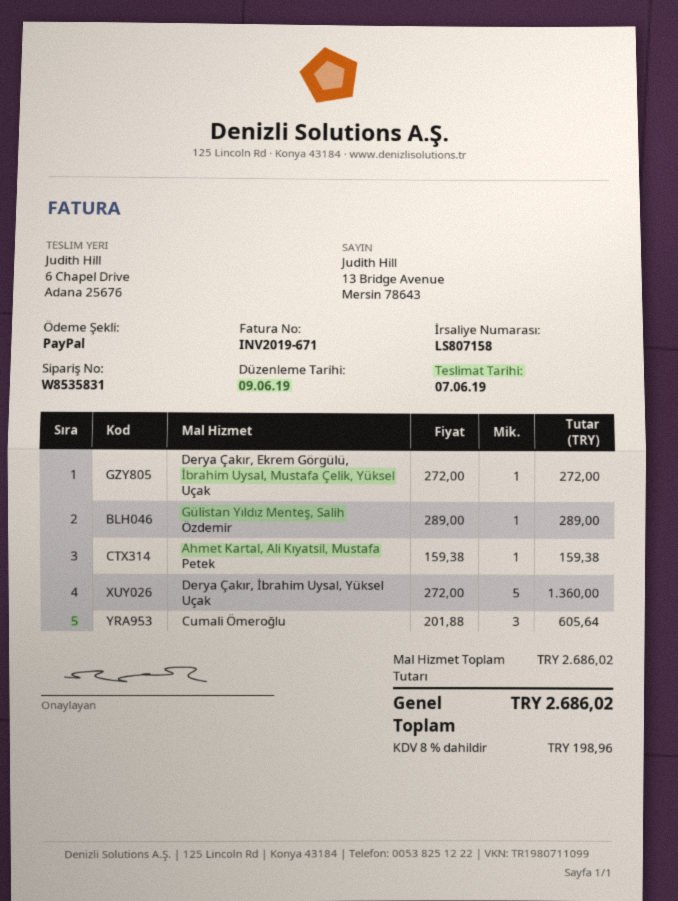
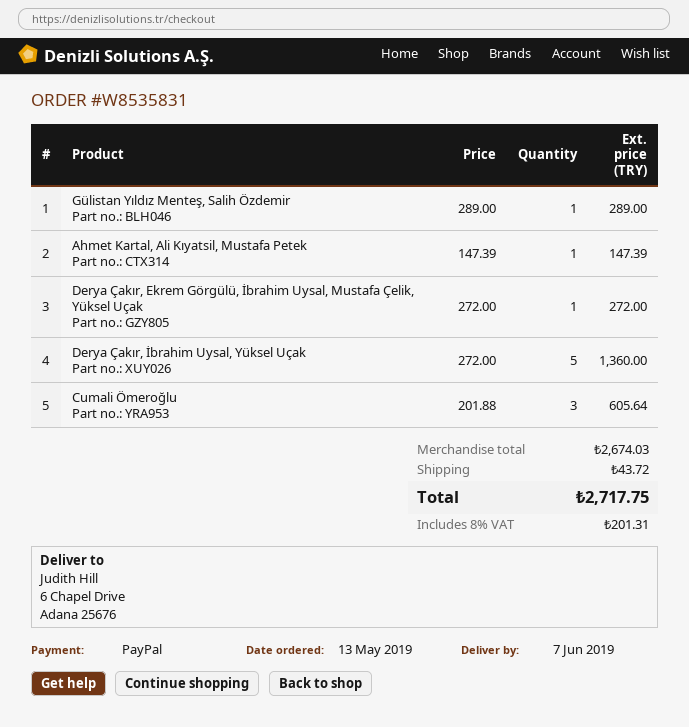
Ahmet Kartal, Ali Kıyatsil, Mustafa Petek: 1 x 159.38 = 159.38 -> 1 x 147.39 = 147.39
subtotal: 2686.02 -> 2674.03
shipping: none -> 43.72
tax: 8% = 198.96 -> 8% = 201.31
total: 2686.02 -> 2717.75

